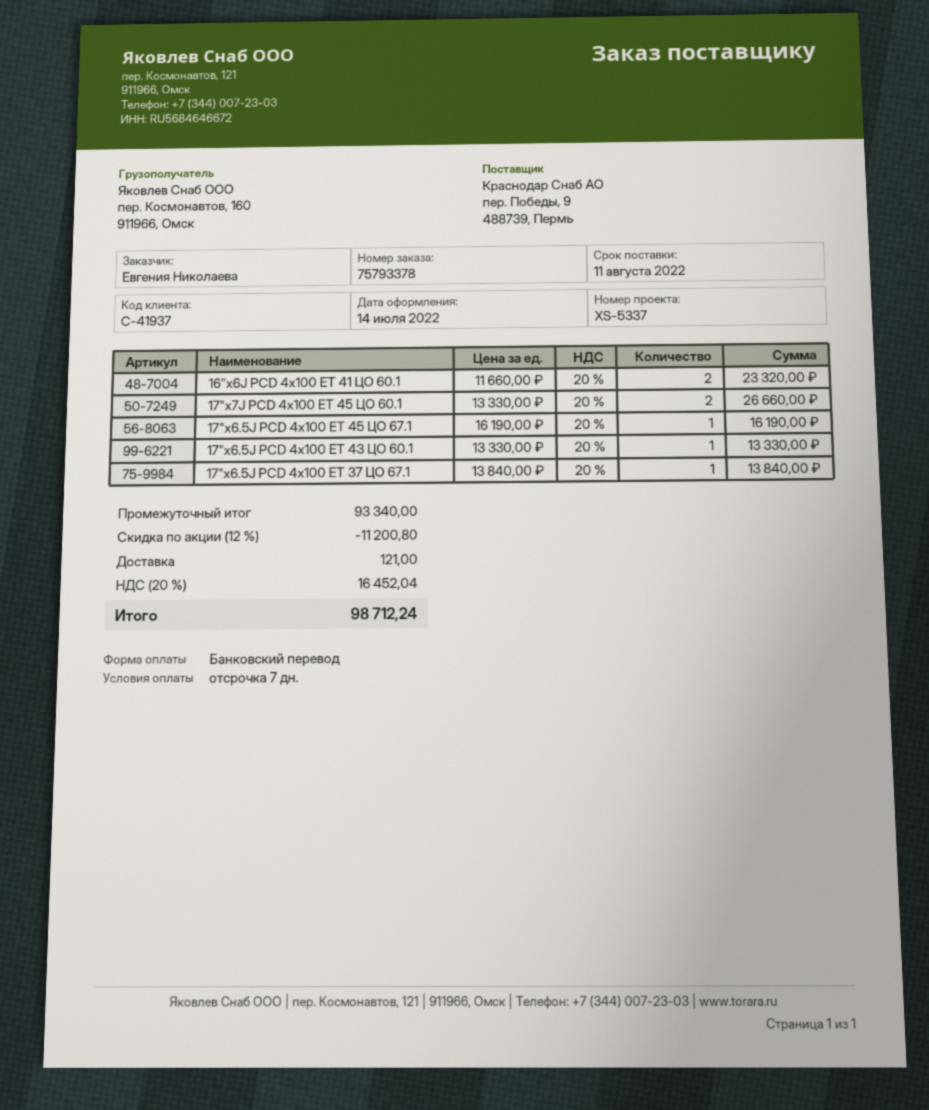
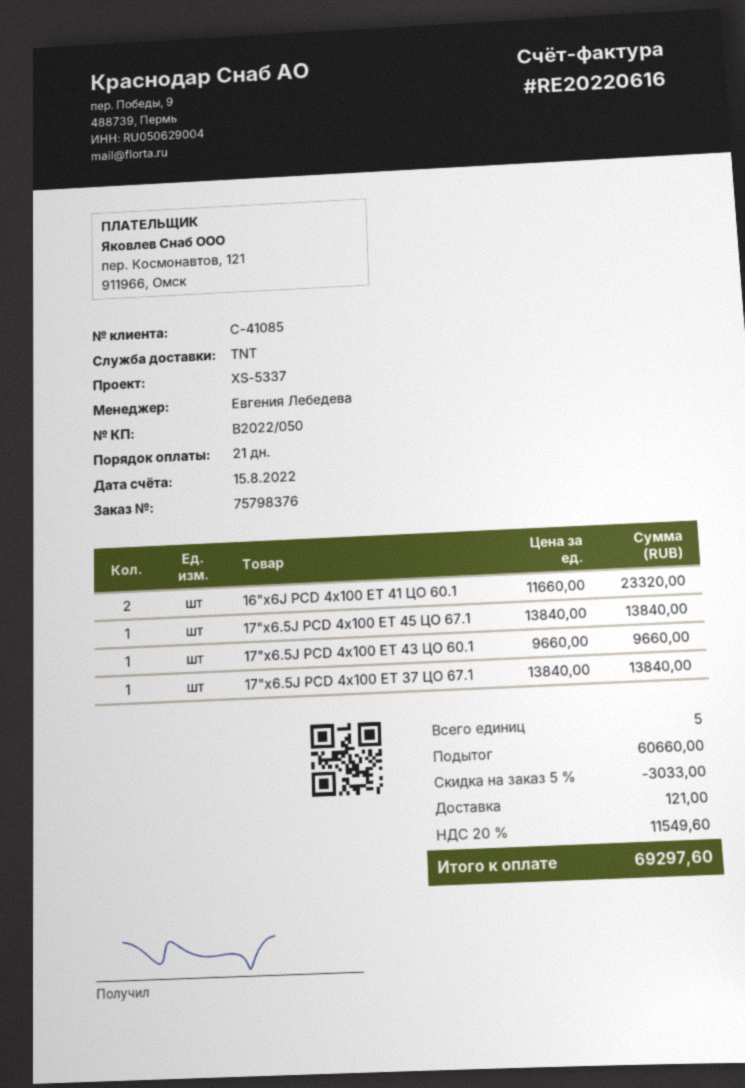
order number: 75793378 -> 75798376
payment terms: 7 days -> 21 days
customer number: C-41937 -> C-41085
17"x7J PCD 4x100 ЕТ 45 ЦО 60.1: 2 x 13330.00 = 26660.00 -> none
17"x6.5J PCD 4x100 ЕТ 45 ЦО 67.1: 1 x 16190.00 = 16190.00 -> 1 x 13840.00 = 13840.00
17"x6.5J PCD 4x100 ЕТ 43 ЦО 60.1: 1 x 13330.00 = 13330.00 -> 1 x 9660.00 = 9660.00
subtotal: 93340.00 -> 60660.00
discount: 12% = 11200.80 -> 5% = 3033.00
tax: 20% = 16452.04 -> 20% = 11549.60
total: 98712.24 -> 69297.60

